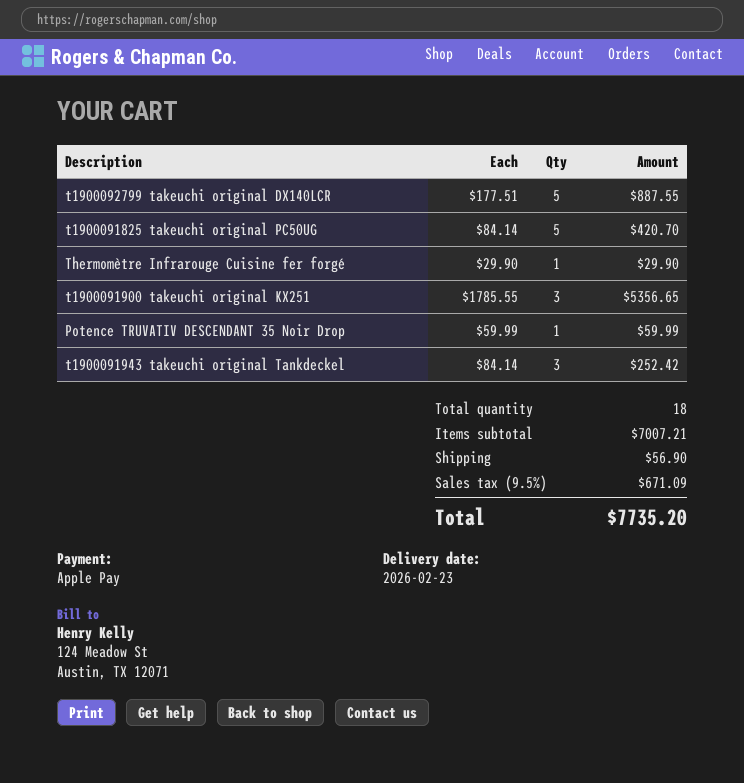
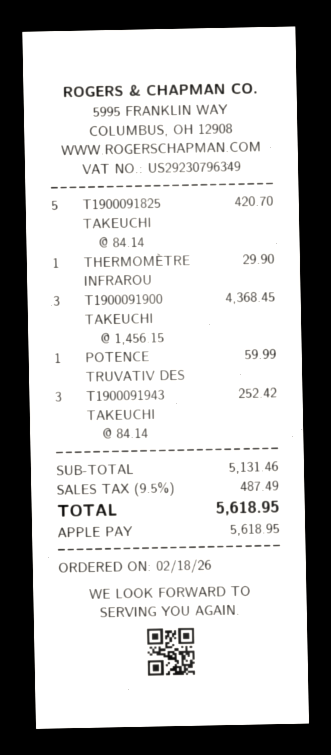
t1900092799 takeuchi original DX140LCR: 5 x 177.51 = 887.55 -> none
t1900091900 takeuchi original KX251: 3 x 1785.55 = 5356.65 -> 3 x 1456.15 = 4368.45
subtotal: 7007.21 -> 5131.46
shipping: 56.90 -> none
tax: 9.5% = 671.09 -> 9.5% = 487.49
total: 7735.20 -> 5618.95

